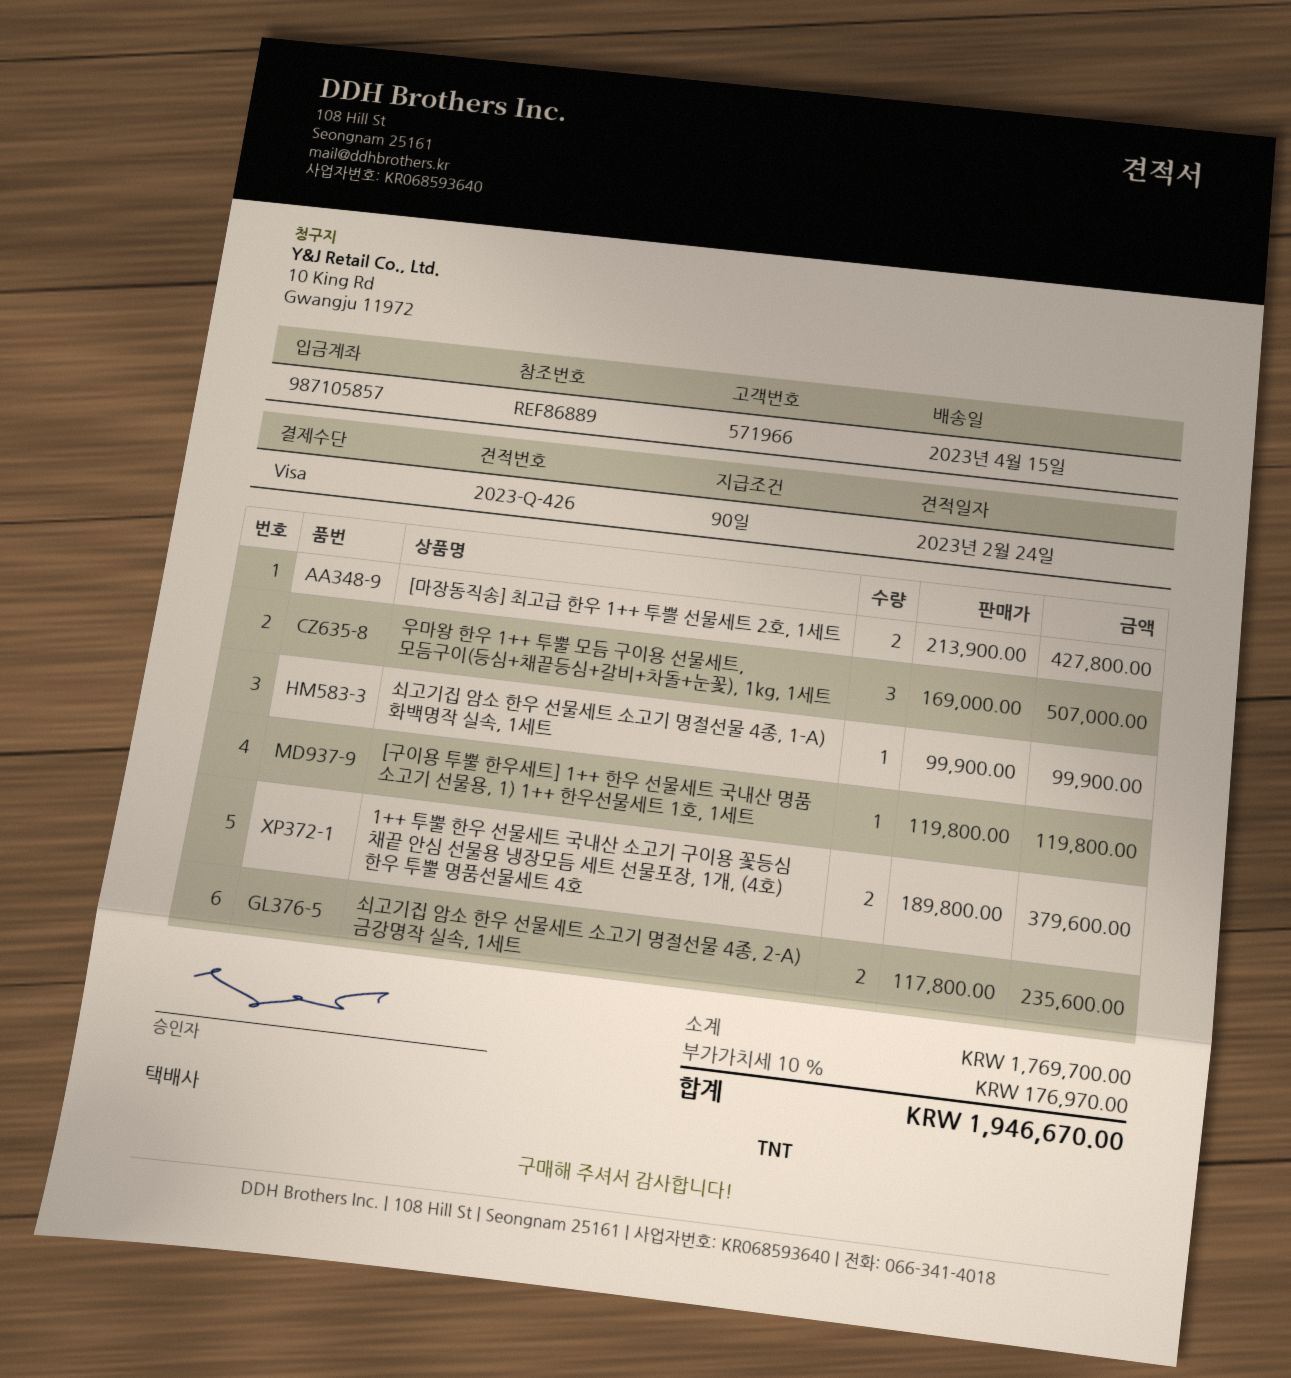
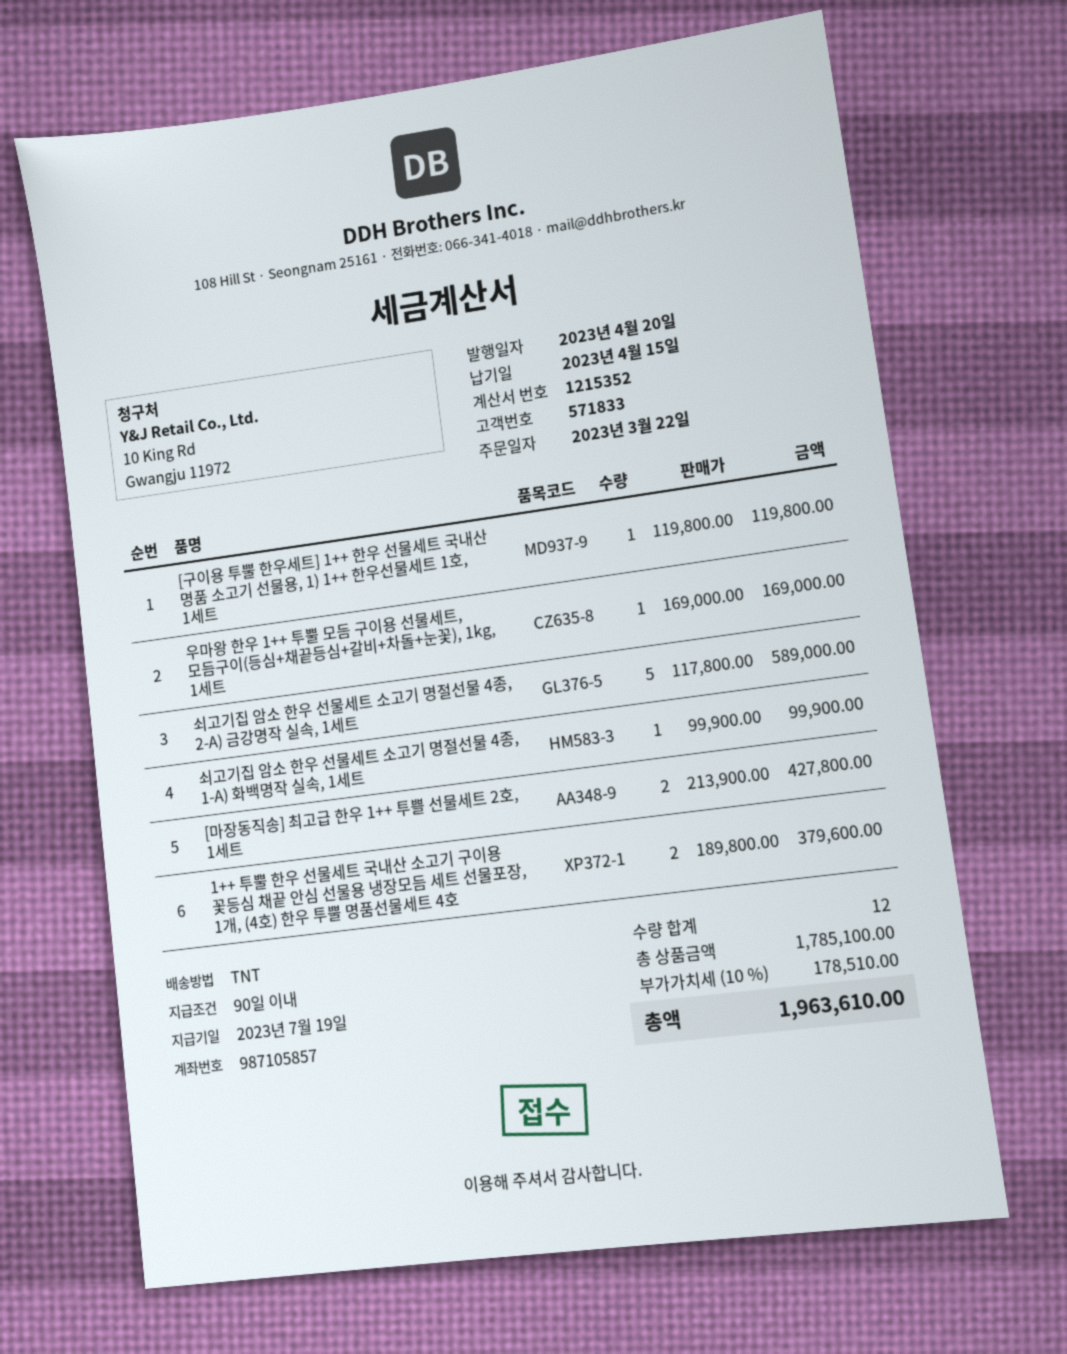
customer number: 571966 -> 571833
우마왕 한우 1++ 투뿔 모듬 구이용 선물세트, 모듬구이(등심+채끝등심+갈비+차돌+눈꽃), 1kg, 1세트: 3 x 169000.00 = 507000.00 -> 1 x 169000.00 = 169000.00
쇠고기집 암소 한우 선물세트 소고기 명절선물 4종, 2-A) 금강명작 실속, 1세트: 2 x 117800.00 = 235600.00 -> 5 x 117800.00 = 589000.00
subtotal: 1769700.00 -> 1785100.00
tax: 10% = 176970.00 -> 10% = 178510.00
total: 1946670.00 -> 1963610.00

